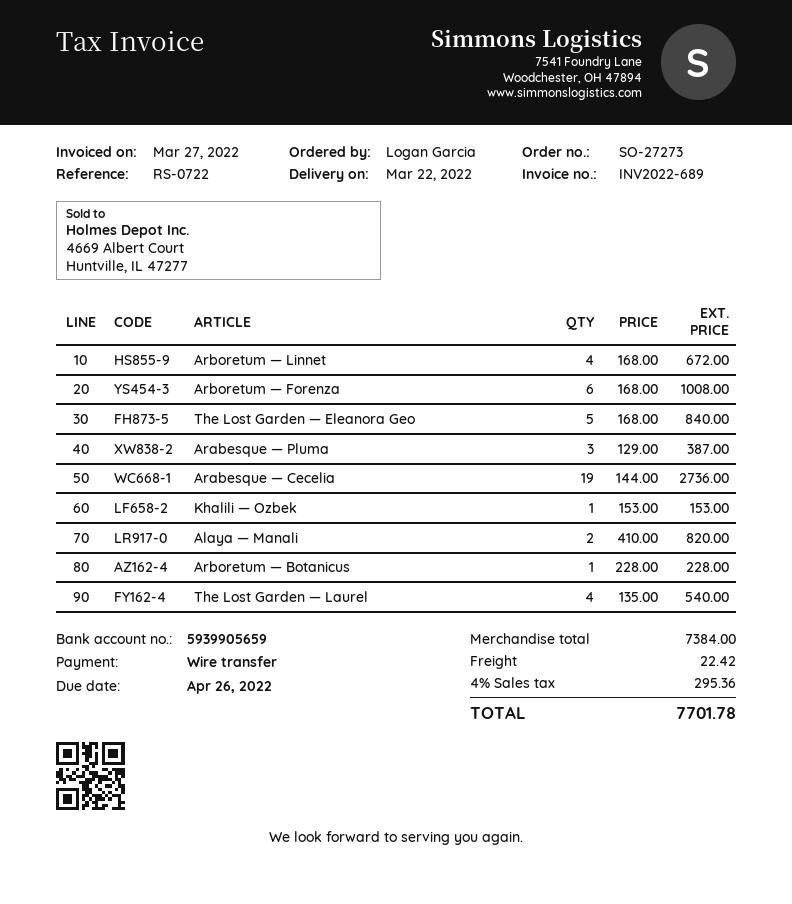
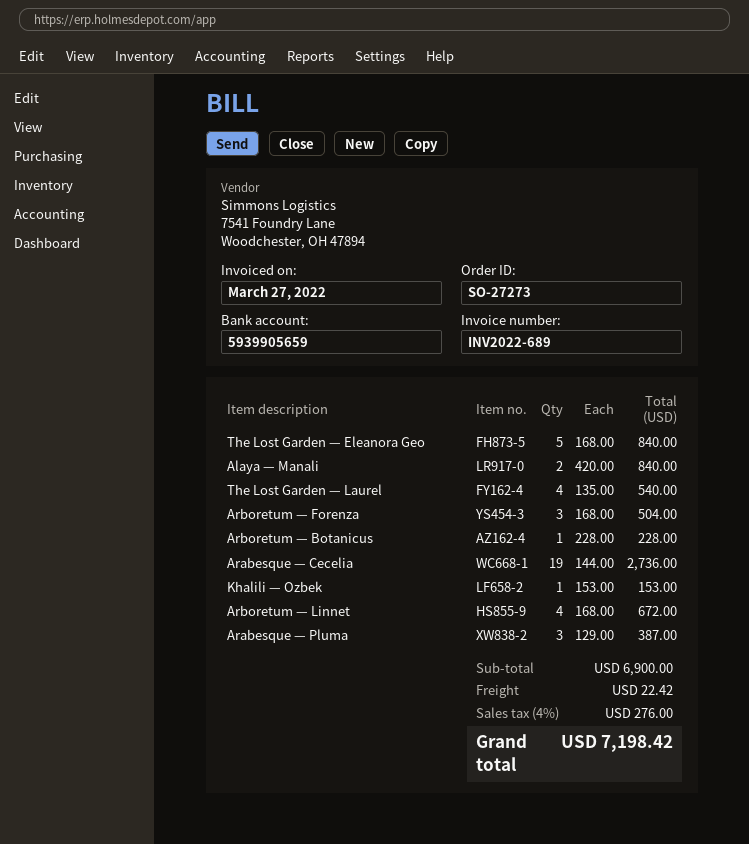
Arboretum — Forenza: 6 x 168.00 = 1008.00 -> 3 x 168.00 = 504.00
Alaya — Manali: 2 x 410.00 = 820.00 -> 2 x 420.00 = 840.00
subtotal: 7384.00 -> 6900.00
tax: 4% = 295.36 -> 4% = 276.00
total: 7701.78 -> 7198.42

